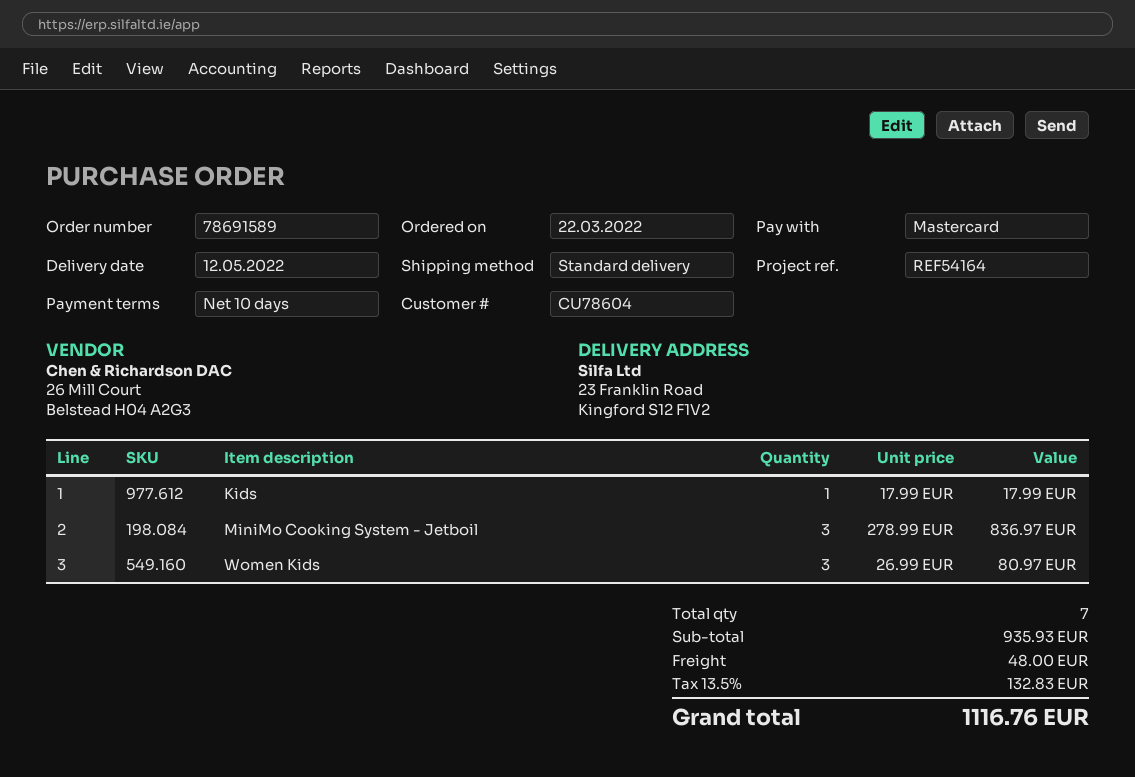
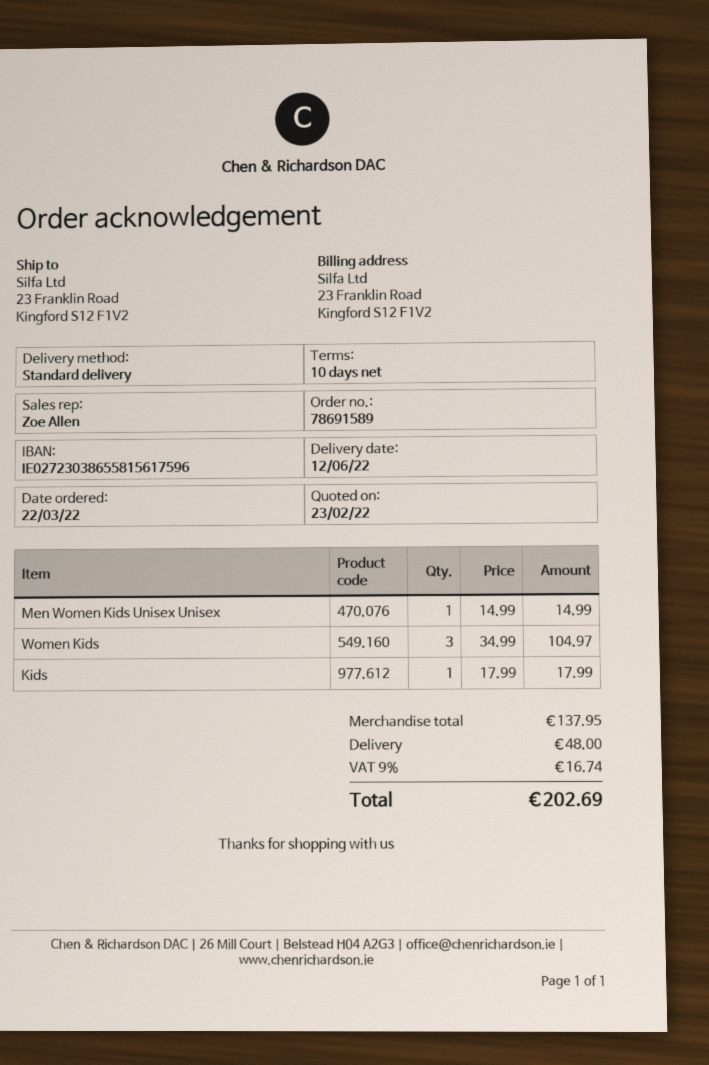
delivery date: 2022-05-12 -> 2022-06-12
MiniMo Cooking System - Jetboil: 3 x 278.99 = 836.97 -> none
Women Kids: 3 x 26.99 = 80.97 -> 3 x 34.99 = 104.97
Men Women Kids Unisex Unisex: none -> 1 x 14.99 = 14.99
subtotal: 935.93 -> 137.95
tax: 13.5% = 132.83 -> 9% = 16.74
total: 1116.76 -> 202.69

